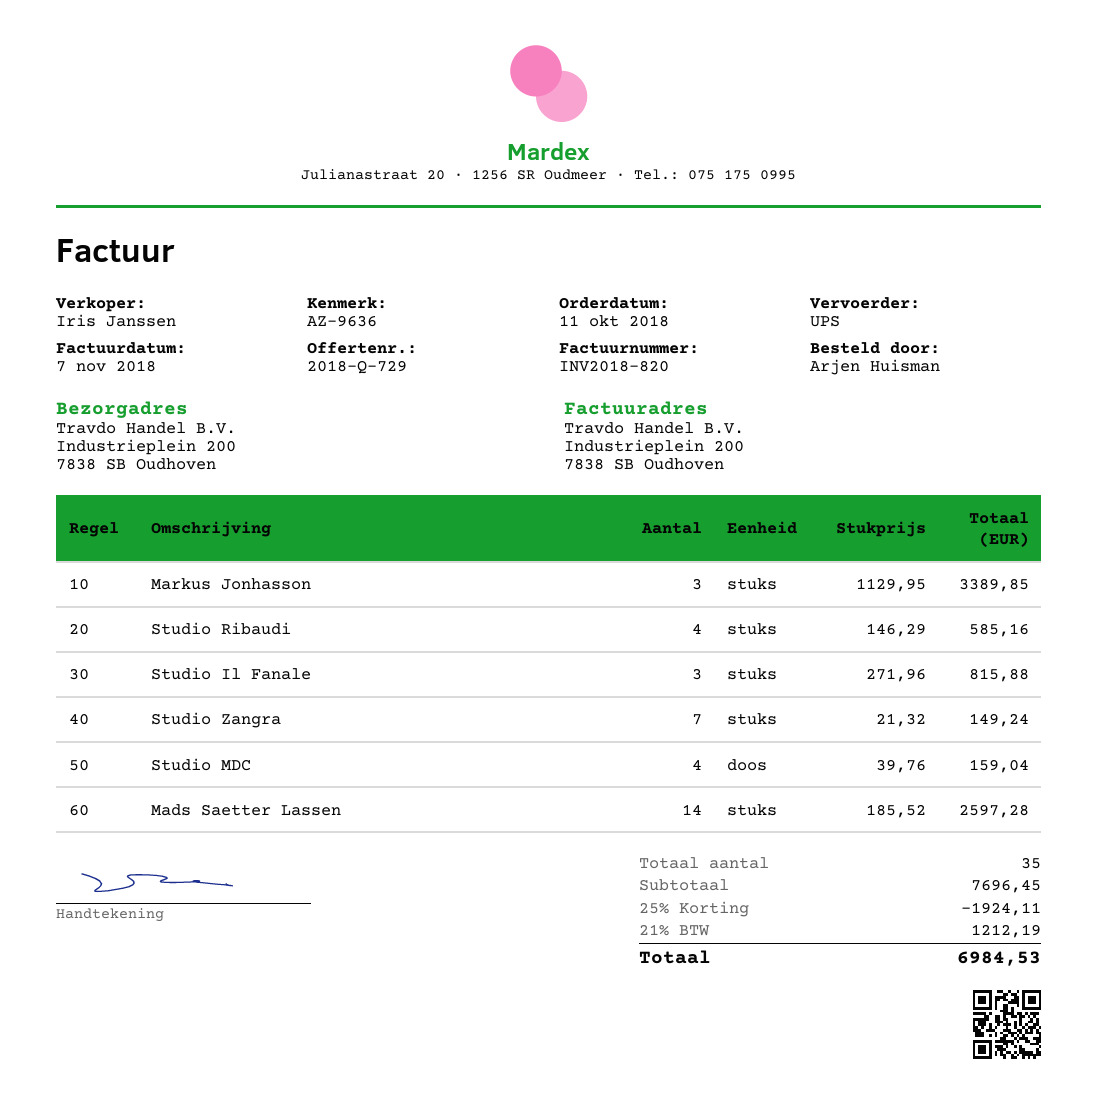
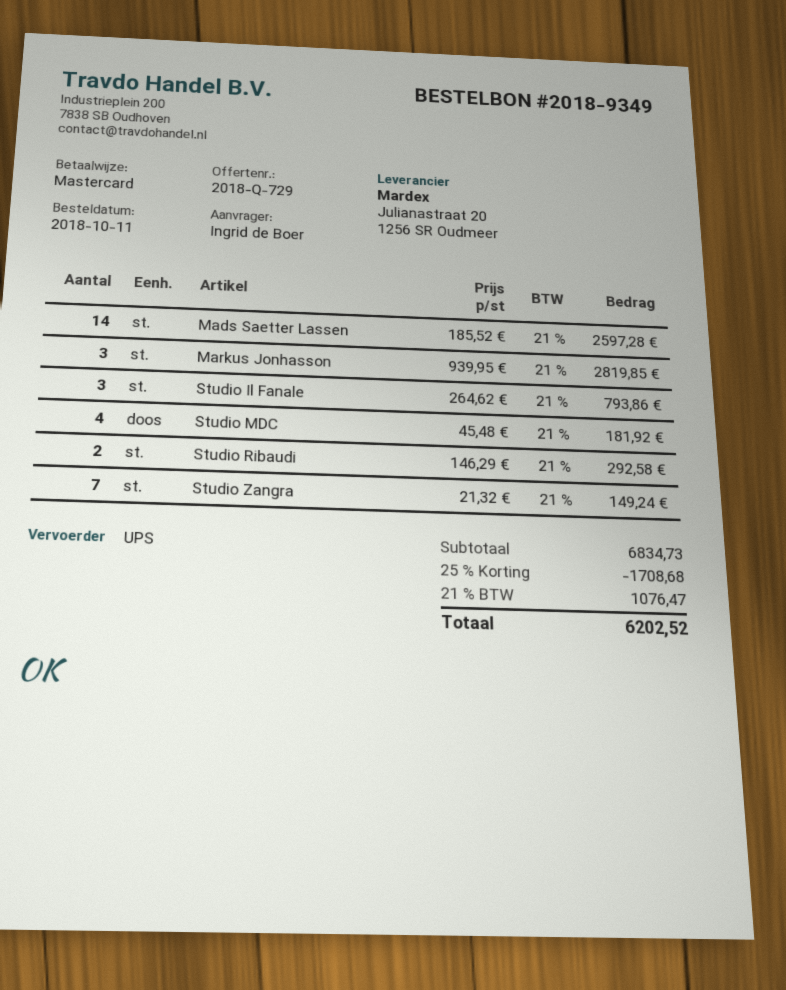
ordered by: Arjen Huisman -> Ingrid de Boer
Markus Jonhasson: 3 x 1129.95 = 3389.85 -> 3 x 939.95 = 2819.85
Studio Ribaudi: 4 x 146.29 = 585.16 -> 2 x 146.29 = 292.58
Studio Il Fanale: 3 x 271.96 = 815.88 -> 3 x 264.62 = 793.86
Studio MDC: 4 x 39.76 = 159.04 -> 4 x 45.48 = 181.92
subtotal: 7696.45 -> 6834.73
discount: 25% = 1924.11 -> 25% = 1708.68
tax: 21% = 1212.19 -> 21% = 1076.47
total: 6984.53 -> 6202.52

